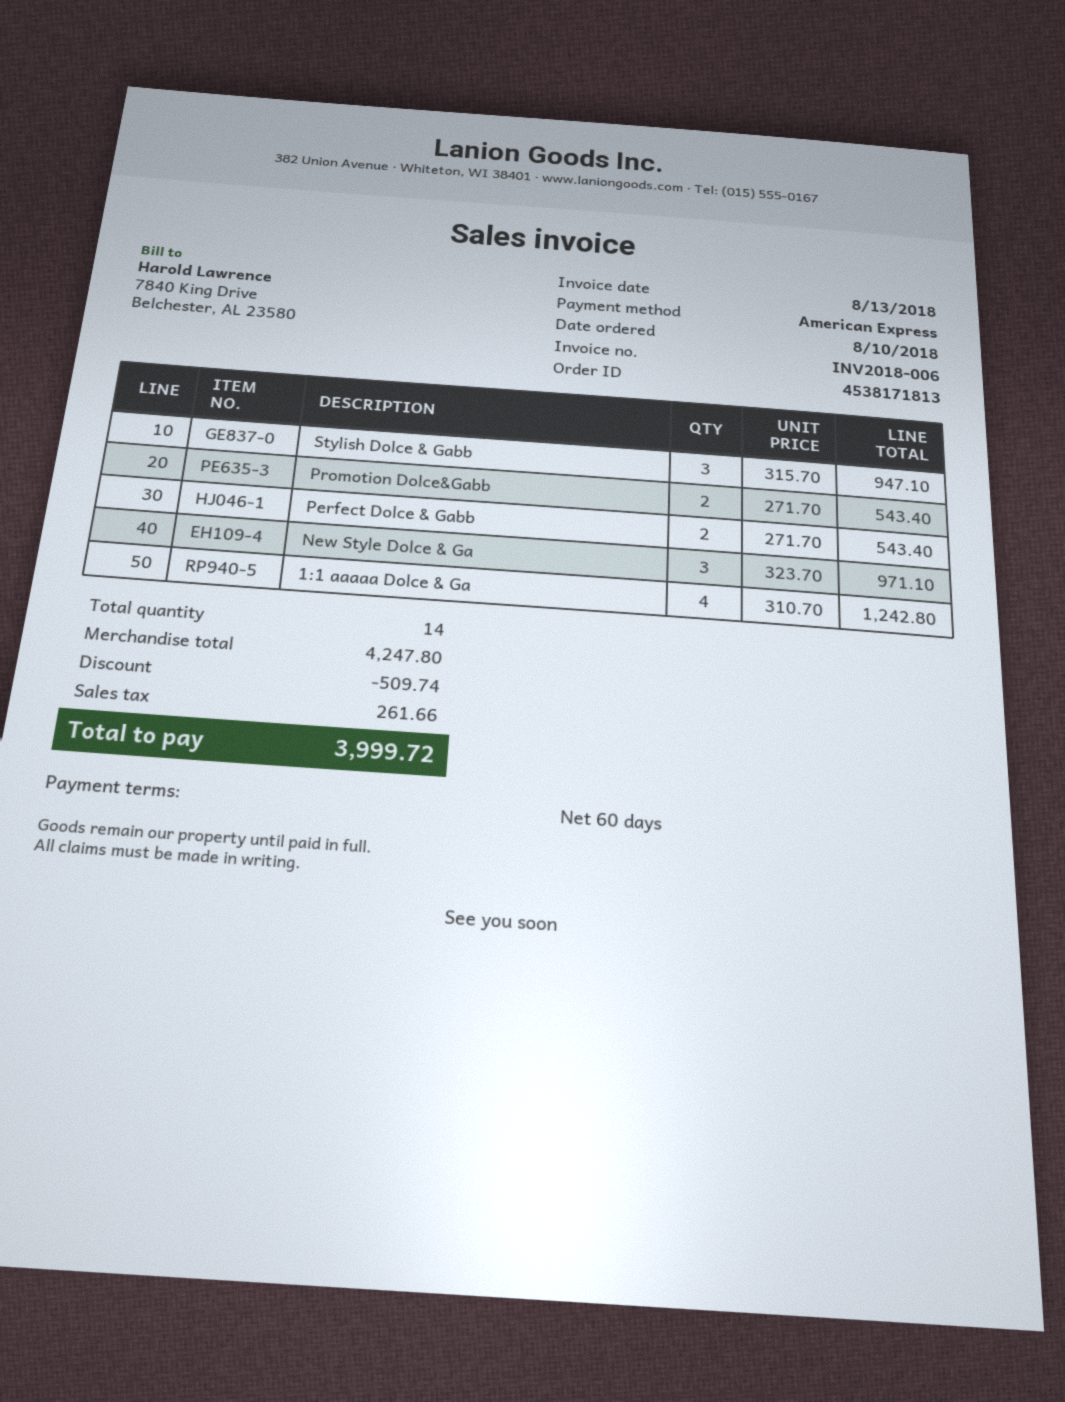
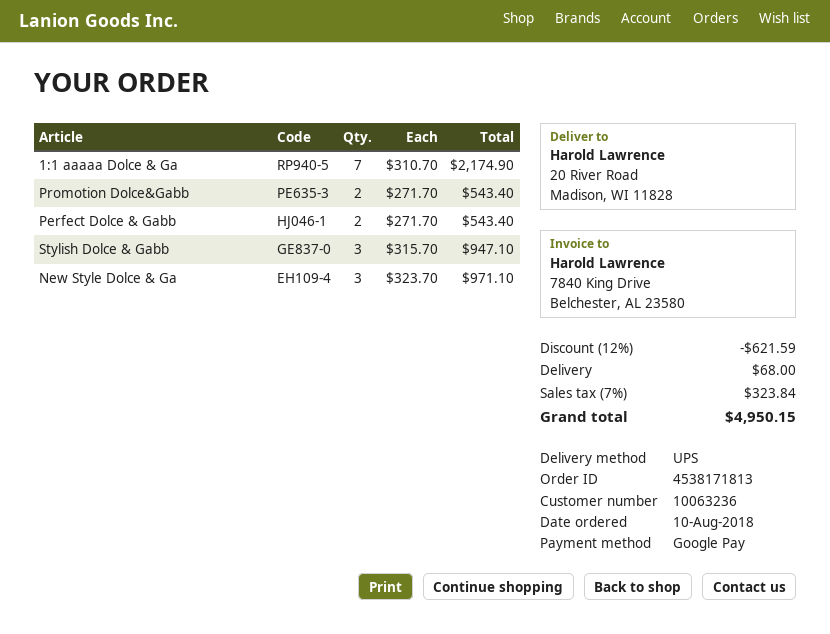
payment method: American Express -> Google Pay
1:1 aaaaa Dolce & Ga: 4 x 310.70 = 1242.80 -> 7 x 310.70 = 2174.90
discount: 509.74 -> 621.59
shipping: none -> 68.00
tax: 261.66 -> 323.84
total: 3999.72 -> 4950.15

